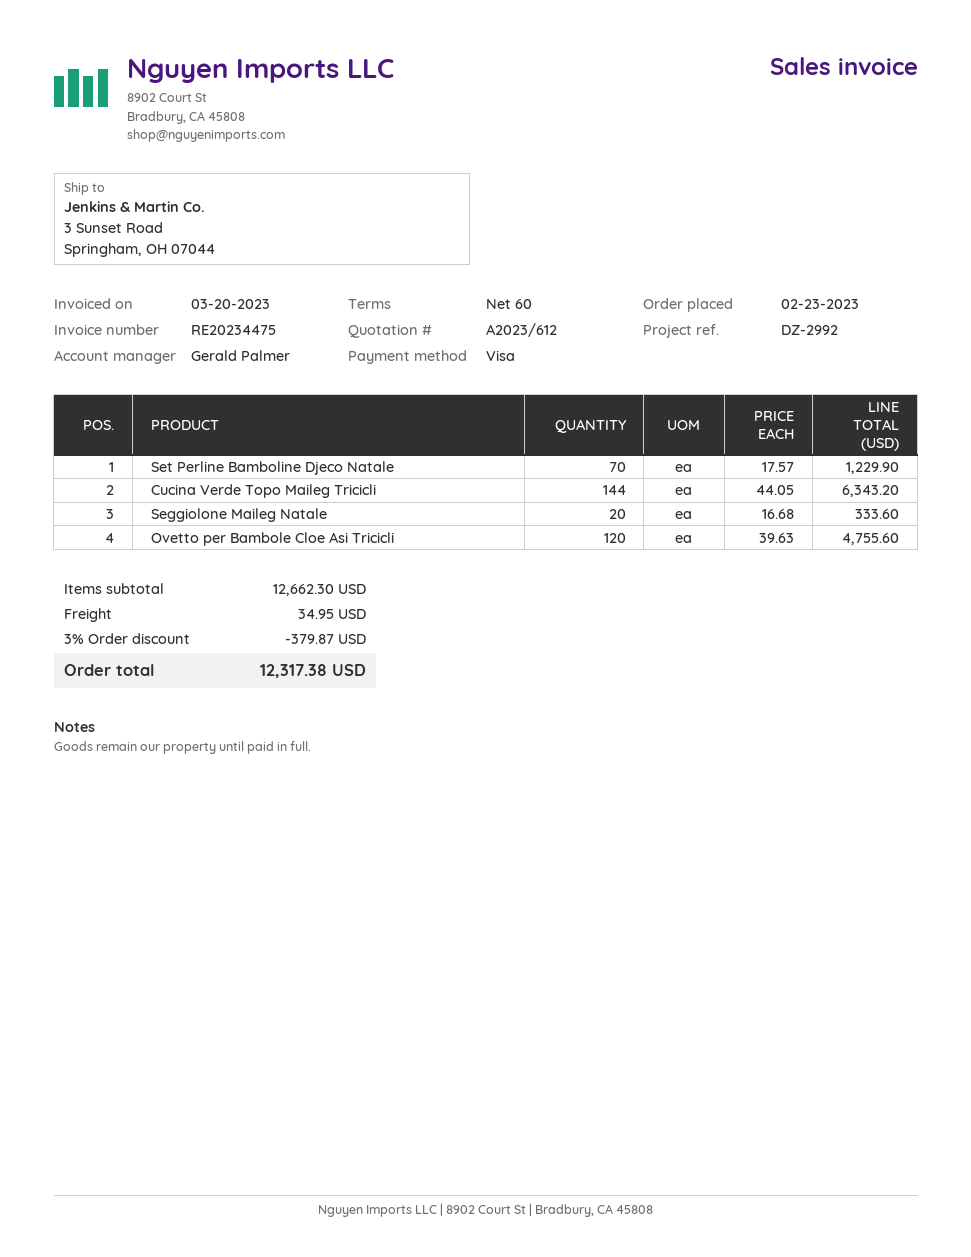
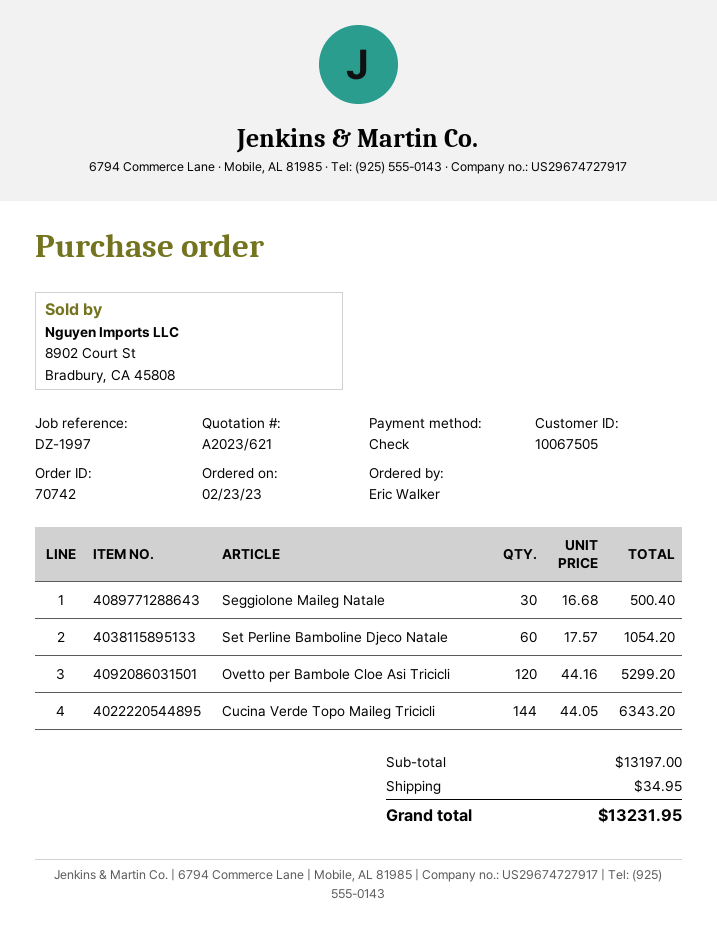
quote number: A2023/612 -> A2023/621
reference: DZ-2992 -> DZ-1997
payment method: Visa -> cheque
Set Perline Bamboline Djeco Natale: 70 x 17.57 = 1229.90 -> 60 x 17.57 = 1054.20
Seggiolone Maileg Natale: 20 x 16.68 = 333.60 -> 30 x 16.68 = 500.40
Ovetto per Bambole Cloe Asi Tricicli: 120 x 39.63 = 4755.60 -> 120 x 44.16 = 5299.20
subtotal: 12662.30 -> 13197.00
discount: 3% = 379.87 -> none
total: 12317.38 -> 13231.95

